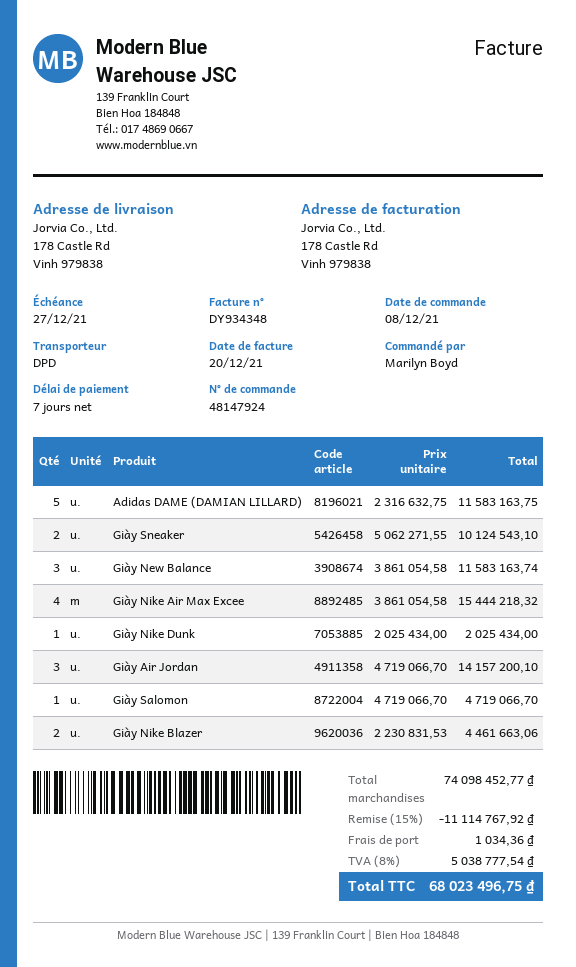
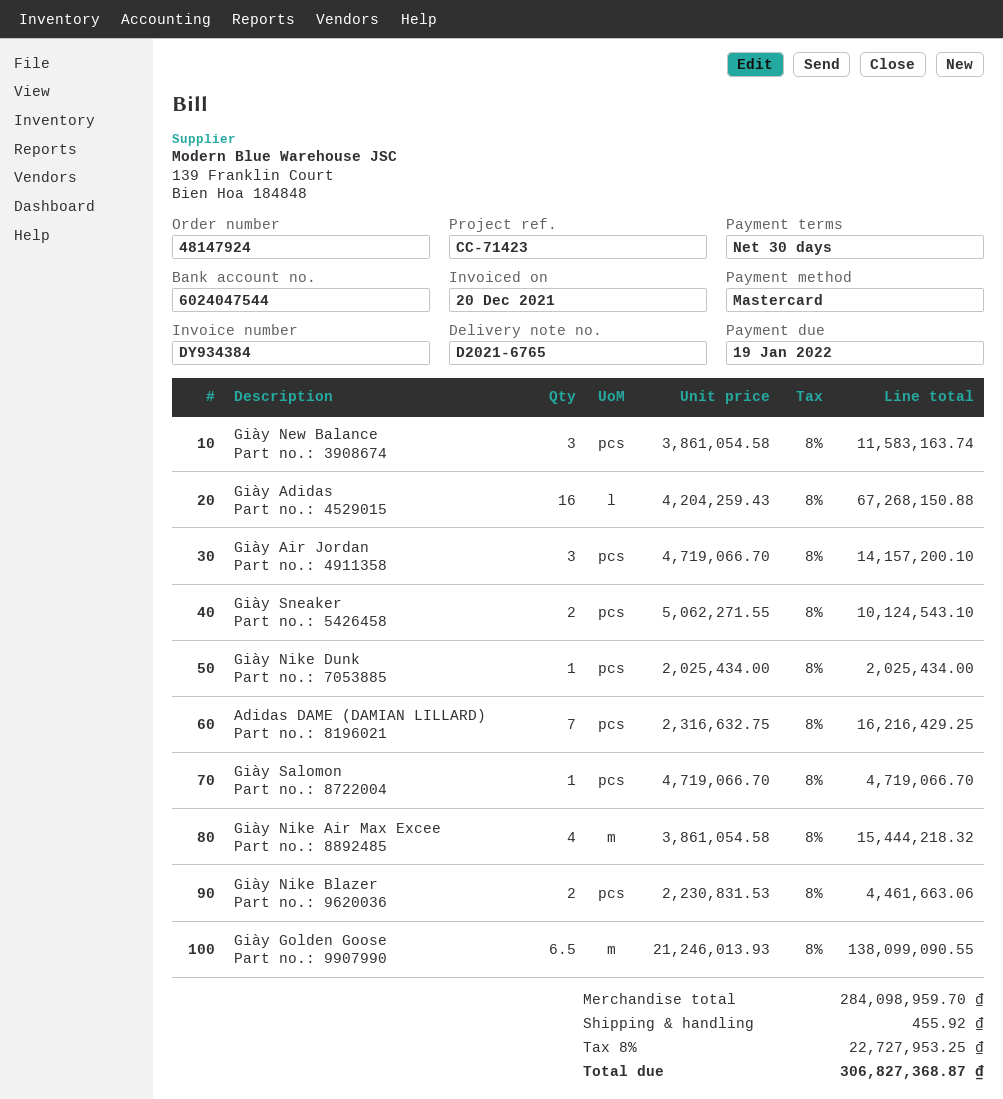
invoice number: DY934348 -> DY934384
payment terms: 7 days -> 30 days
due date: 2021-12-27 -> 2022-01-19
Adidas DAME (DAMIAN LILLARD): 5 x 2316632.75 = 11583163.75 -> 7 x 2316632.75 = 16216429.25
Giày Adidas: none -> 16 x 4204259.43 = 67268150.88
Giày Golden Goose: none -> 6.5 x 21246013.93 = 138099090.55
subtotal: 74098452.77 -> 284098959.70
discount: 15% = 11114767.92 -> none
shipping: 1034.36 -> 455.92
tax: 8% = 5038777.54 -> 8% = 22727953.25
total: 68023496.75 -> 306827368.87

